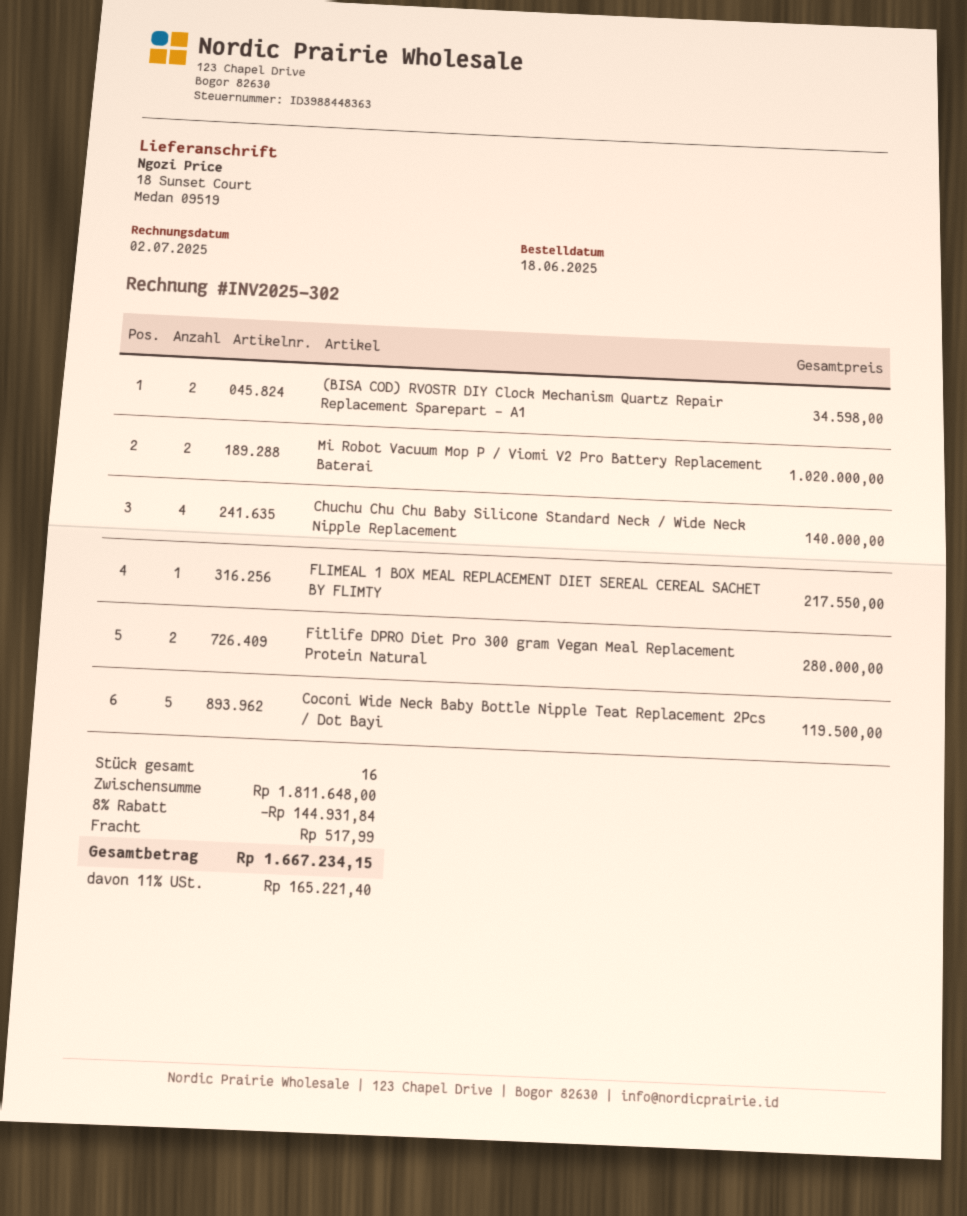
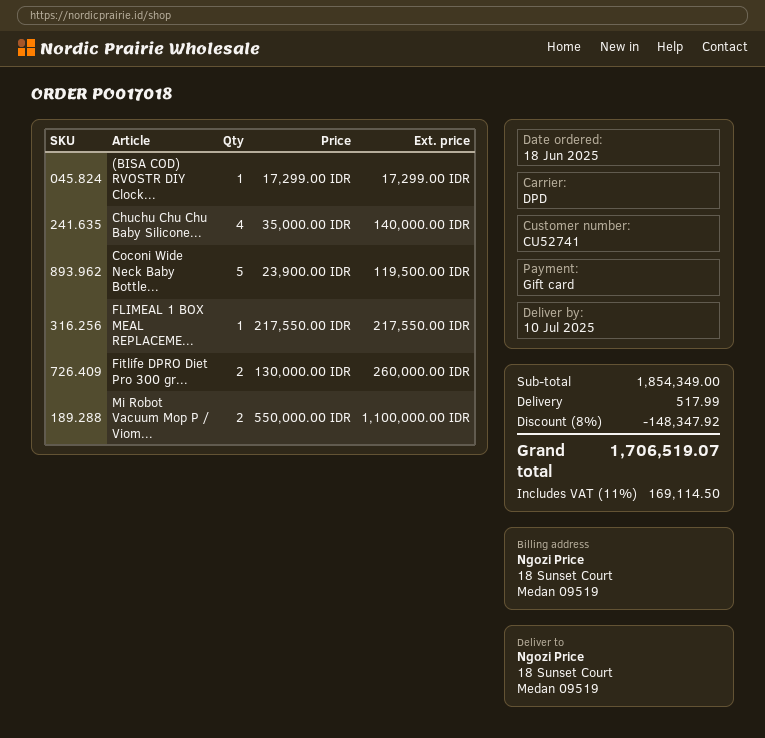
(BISA COD) RVOSTR DIY Clock Mechanism Quartz Repair Replacement Sparepart - A1: 2 for 34598.00 -> 1 for 17299.00
Mi Robot Vacuum Mop P / Viomi V2 Pro Battery Replacement Baterai: 2 for 1020000.00 -> 2 for 1100000.00
Fitlife DPRO Diet Pro 300 gram Vegan Meal Replacement Protein Natural: 2 for 280000.00 -> 2 for 260000.00
subtotal: 1811648.00 -> 1854349.00
discount: 8% = 144931.84 -> 8% = 148347.92
tax: 11% = 165221.40 -> 11% = 169114.50
total: 1667234.15 -> 1706519.07

